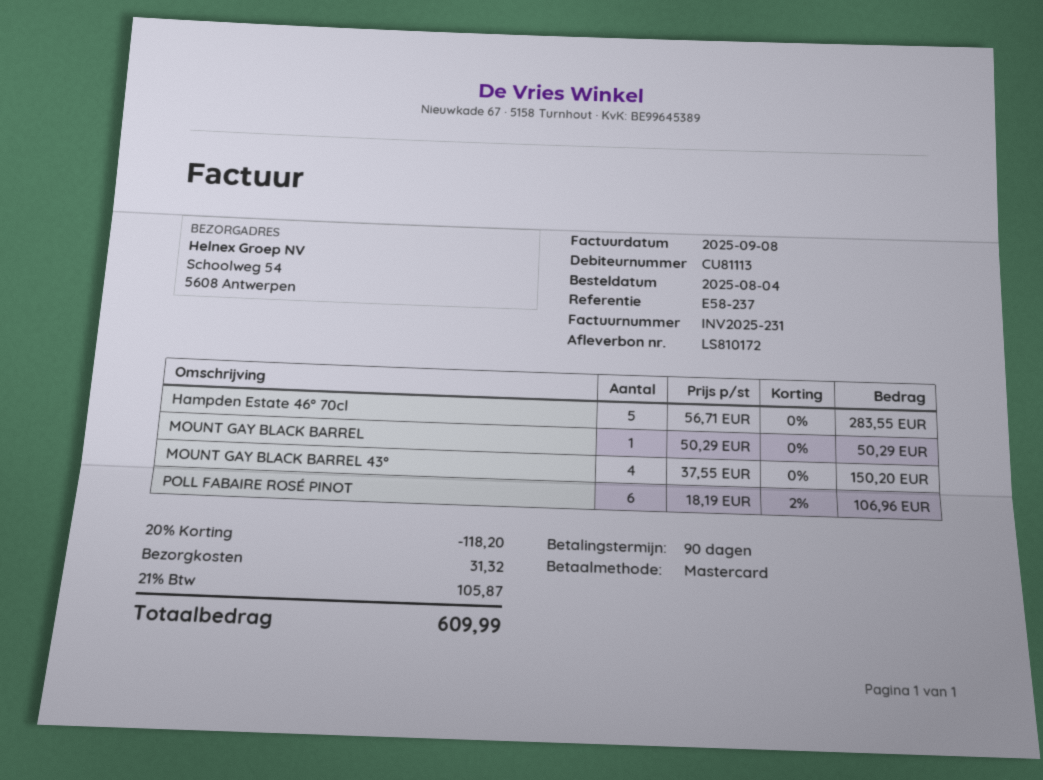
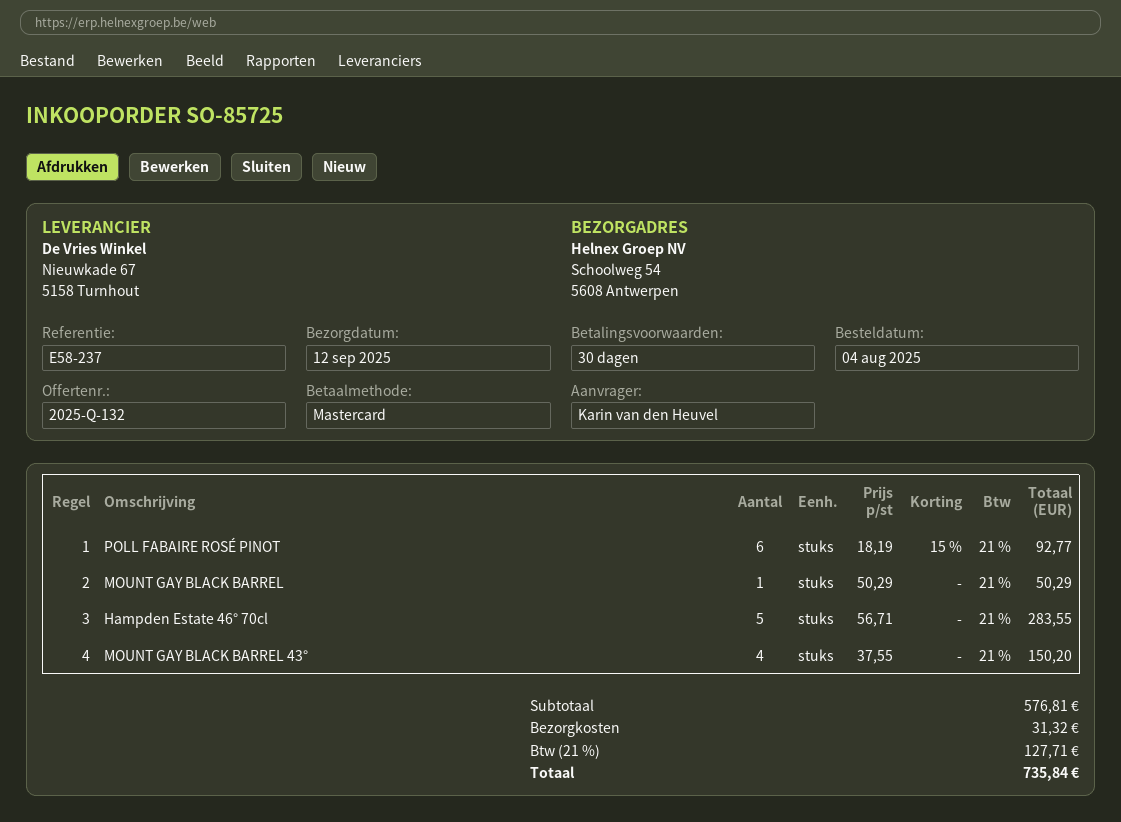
payment terms: 90 days -> 30 days
POLL FABAIRE ROSÉ PINOT: 6 x 18.19 - 2% = 106.96 -> 6 x 18.19 - 15% = 92.77
discount: 20% = 118.20 -> none
tax: 21% = 105.87 -> 21% = 127.71
total: 609.99 -> 735.84

